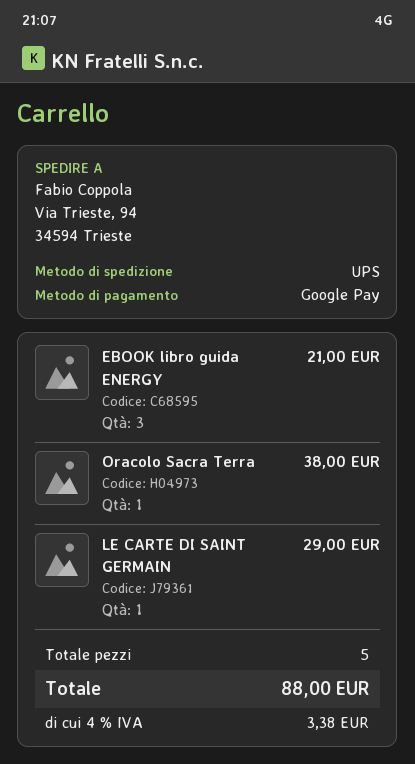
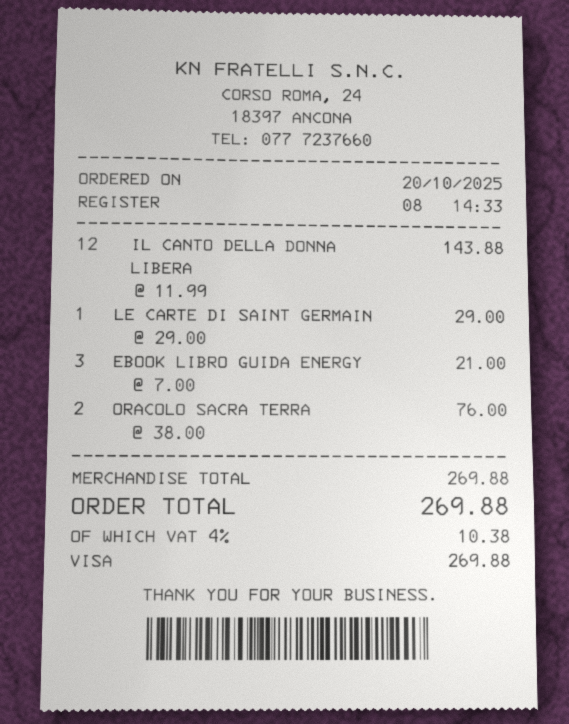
payment method: Google Pay -> Visa
Oracolo Sacra Terra: 1 for 38.00 -> 2 for 76.00
IL CANTO DELLA DONNA LIBERA: none -> 12 for 143.88
tax: 4% = 3.38 -> 4% = 10.38
total: 88.00 -> 269.88

